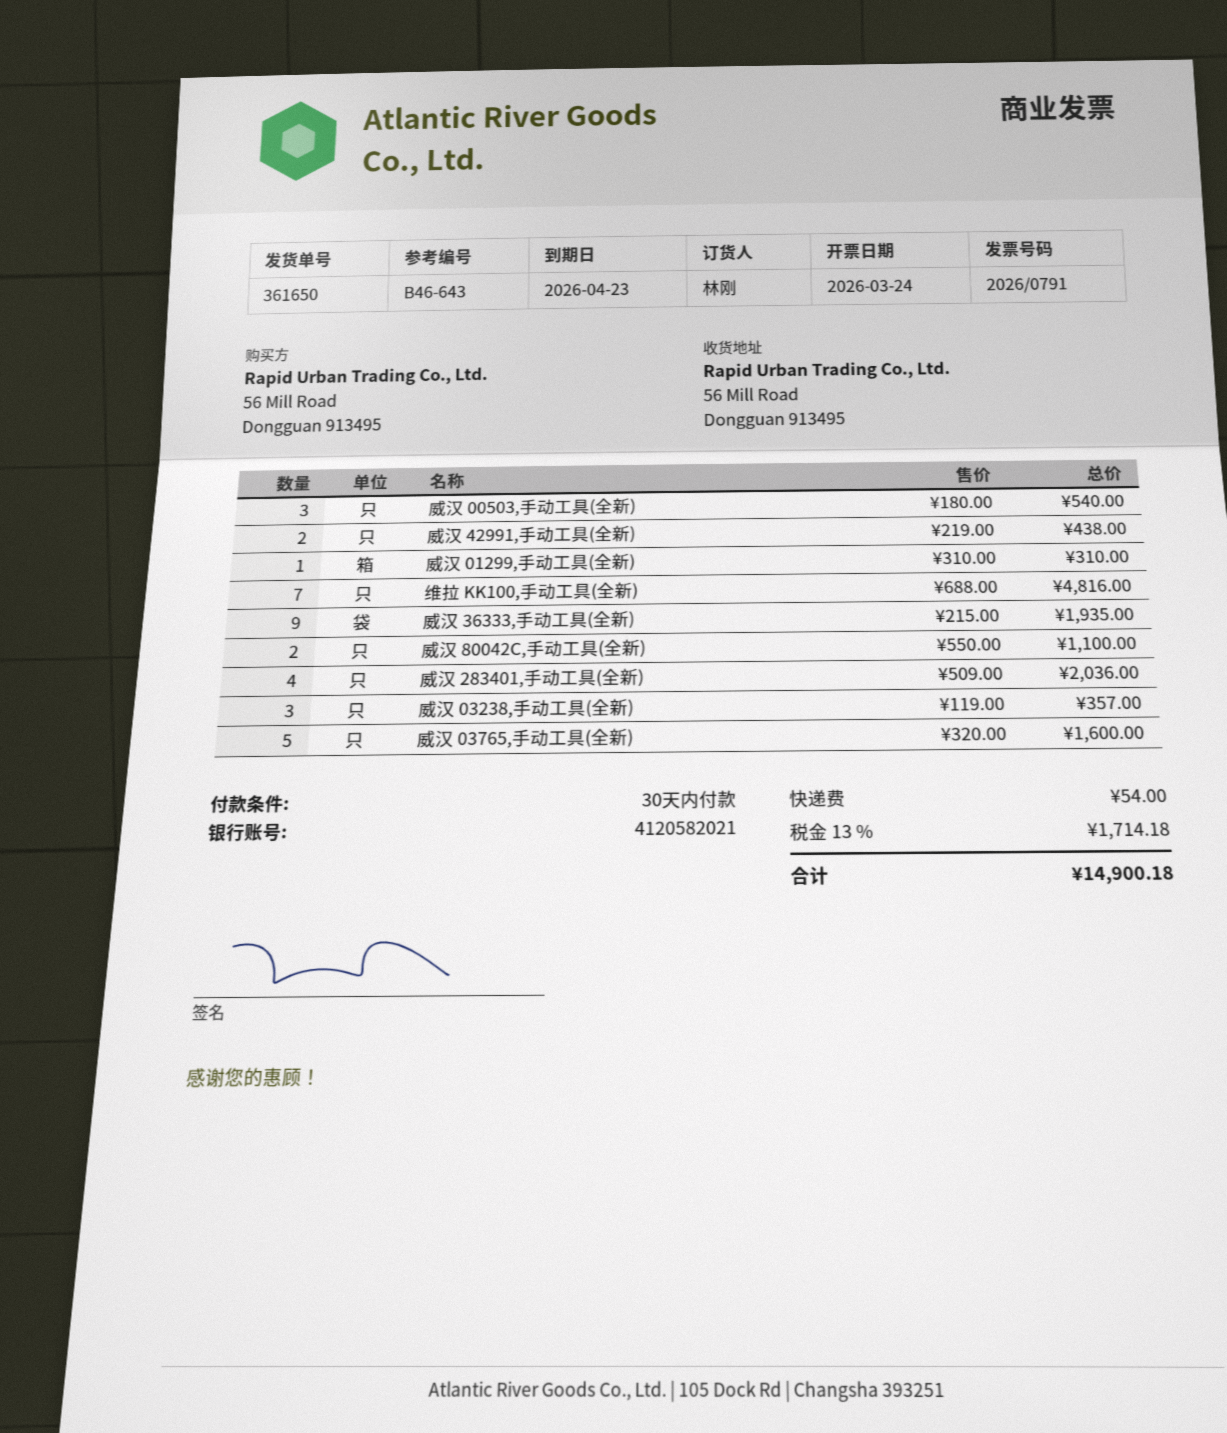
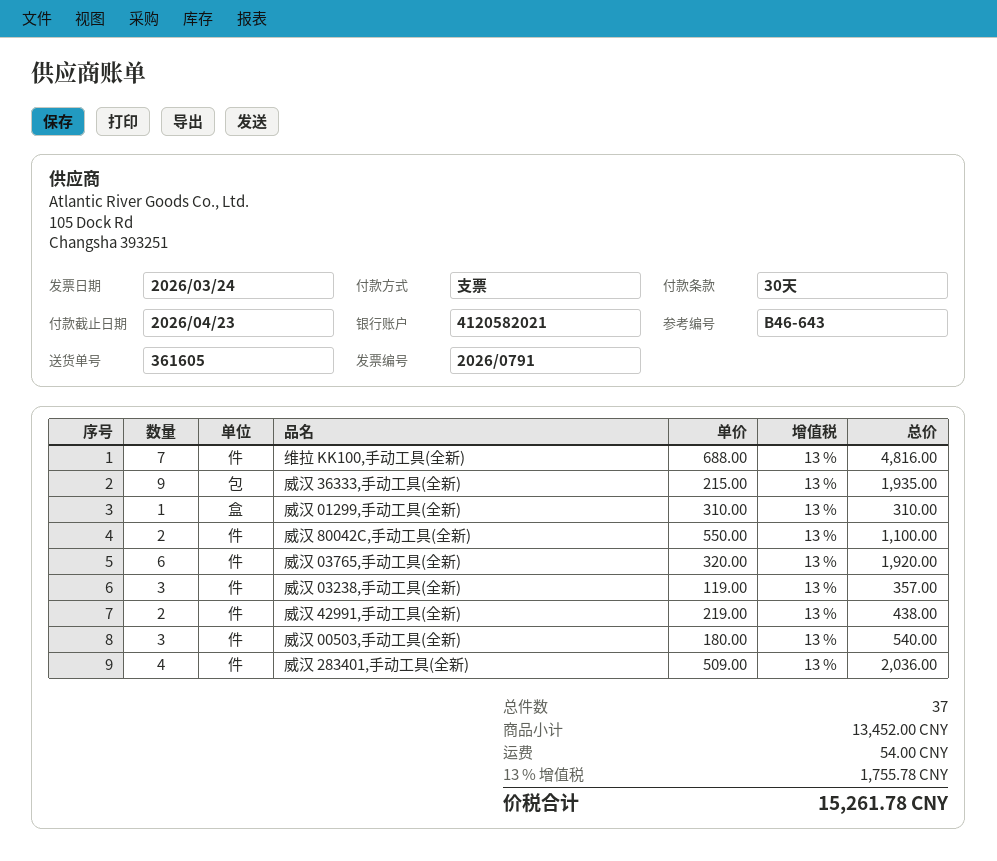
delivery note number: 361650 -> 361605
威汉 03765,手动工具(全新): 5 x 320.00 = 1600.00 -> 6 x 320.00 = 1920.00
tax: 13% = 1714.18 -> 13% = 1755.78
total: 14900.18 -> 15261.78

